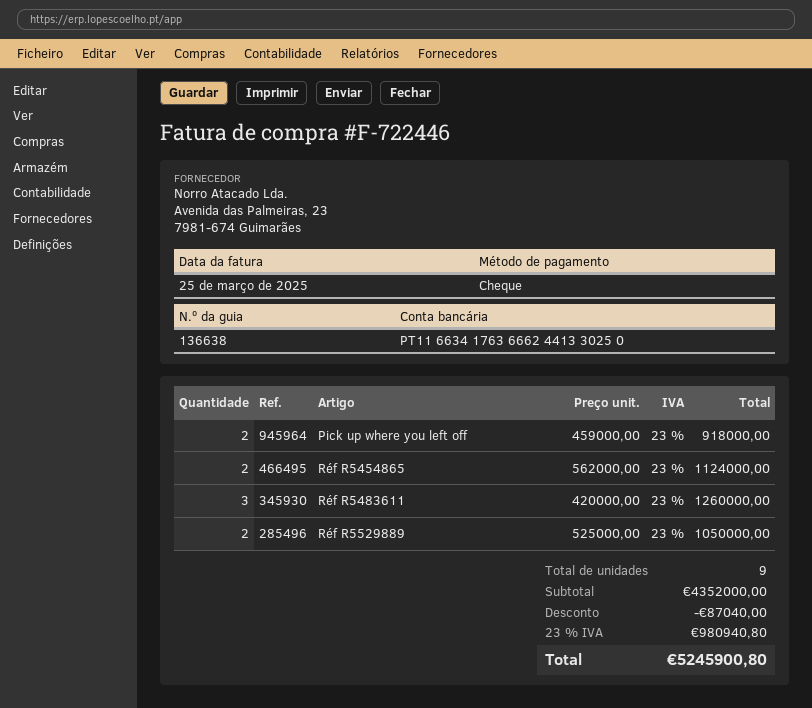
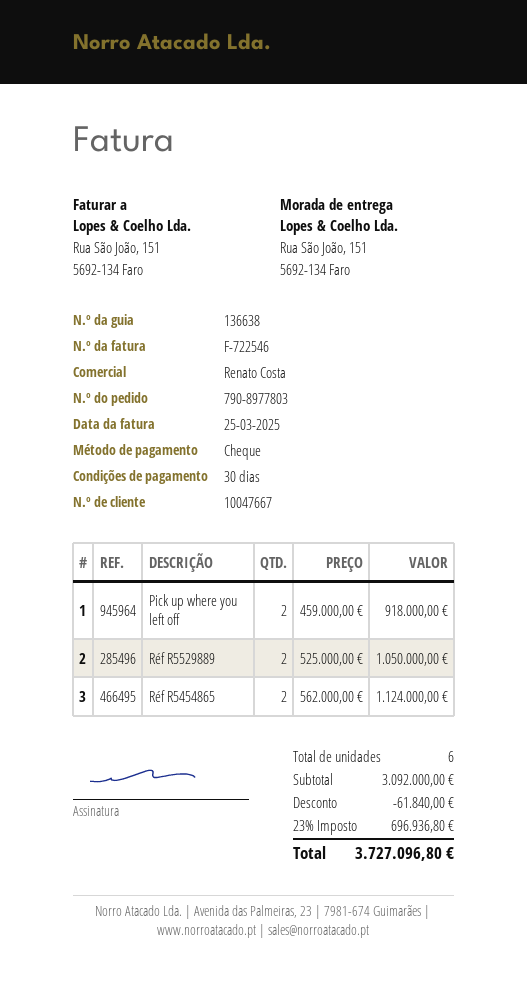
invoice number: F-722446 -> F-722546
Réf R5483611: 3 x 420000.00 = 1260000.00 -> none
total quantity: 9 -> 6
subtotal: 4352000.00 -> 3092000.00
discount: 87040.00 -> 61840.00
tax: 23% = 980940.80 -> 23% = 696936.80
total: 5245900.80 -> 3727096.80

